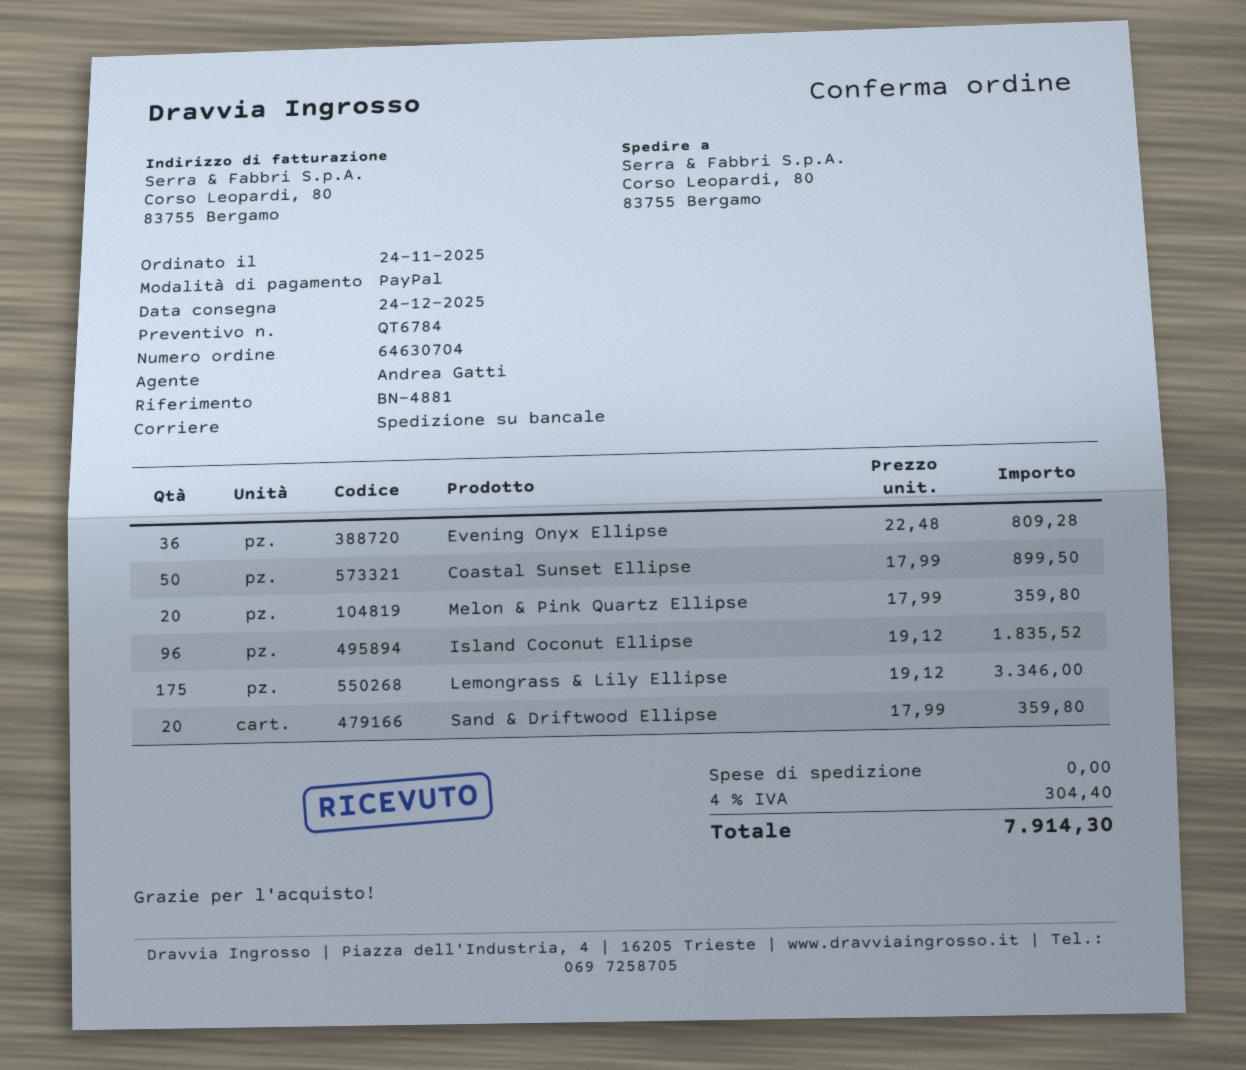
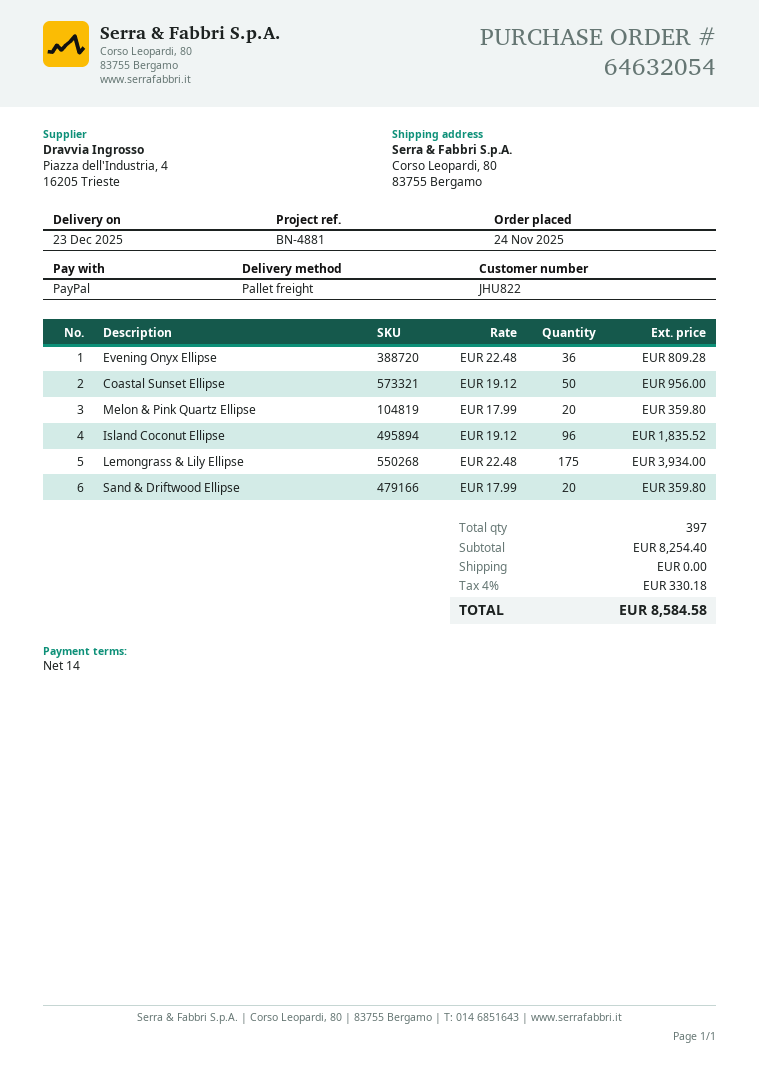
order number: 64630704 -> 64632054
delivery date: 2025-12-24 -> 2025-12-23
Coastal Sunset Ellipse: 50 x 17.99 = 899.50 -> 50 x 19.12 = 956.00
Lemongrass & Lily Ellipse: 175 x 19.12 = 3346.00 -> 175 x 22.48 = 3934.00
tax: 4% = 304.40 -> 4% = 330.18
total: 7914.30 -> 8584.58

